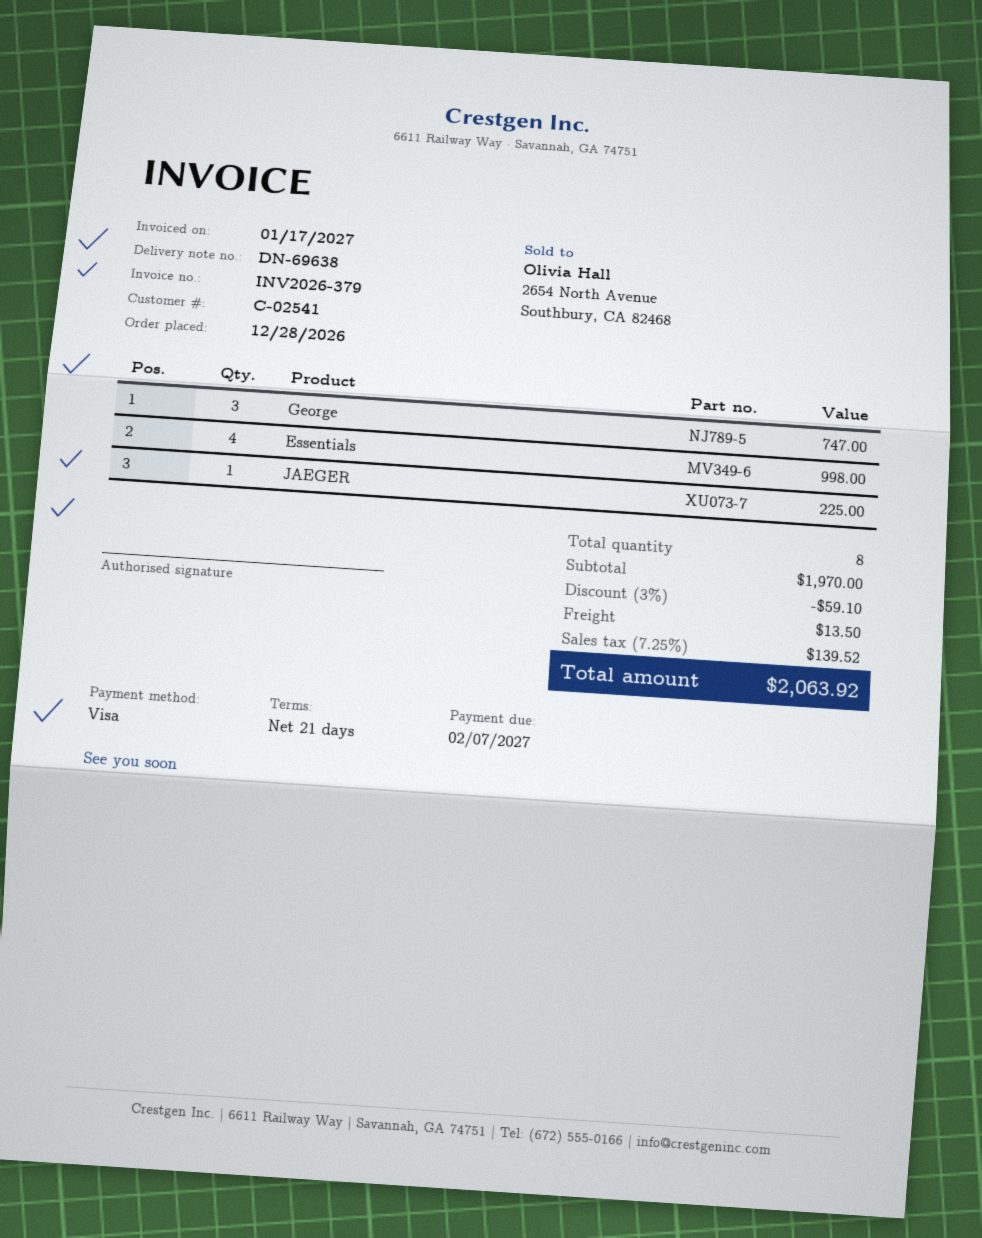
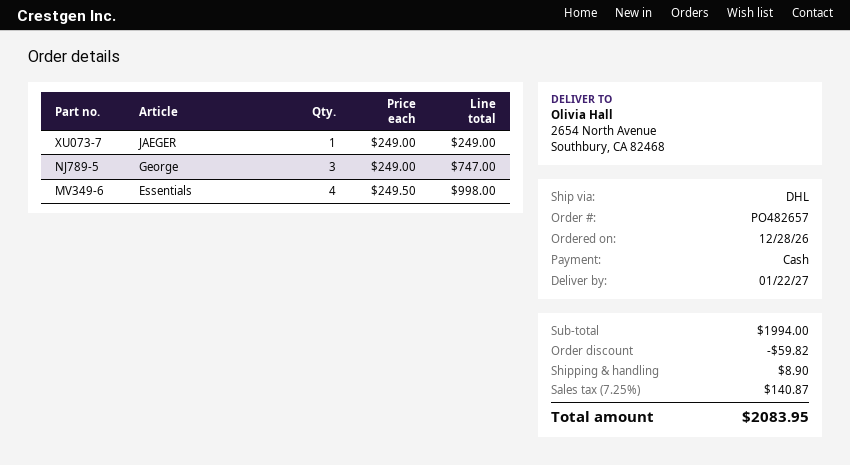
payment method: Visa -> cash
JAEGER: 1 for 225.00 -> 1 for 249.00
subtotal: 1970.00 -> 1994.00
discount: 59.10 -> 59.82
shipping: 13.50 -> 8.90
tax: 7.25% = 139.52 -> 7.25% = 140.87
total: 2063.92 -> 2083.95

